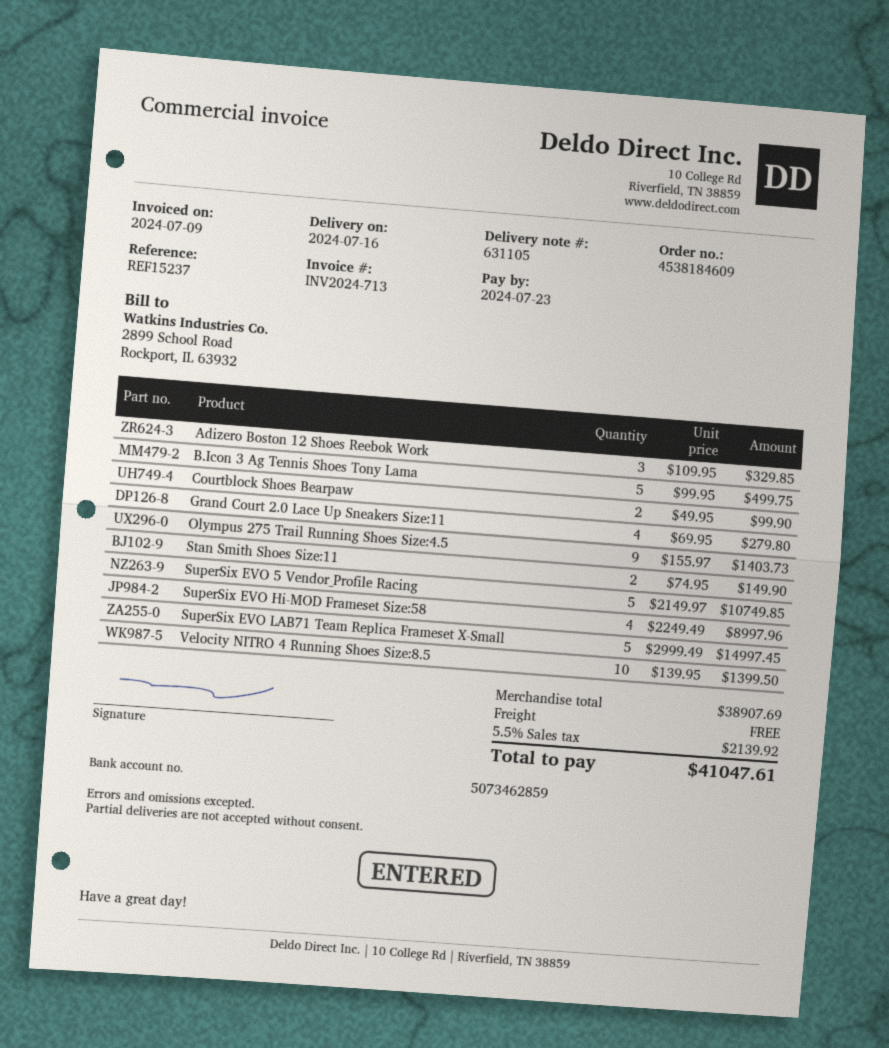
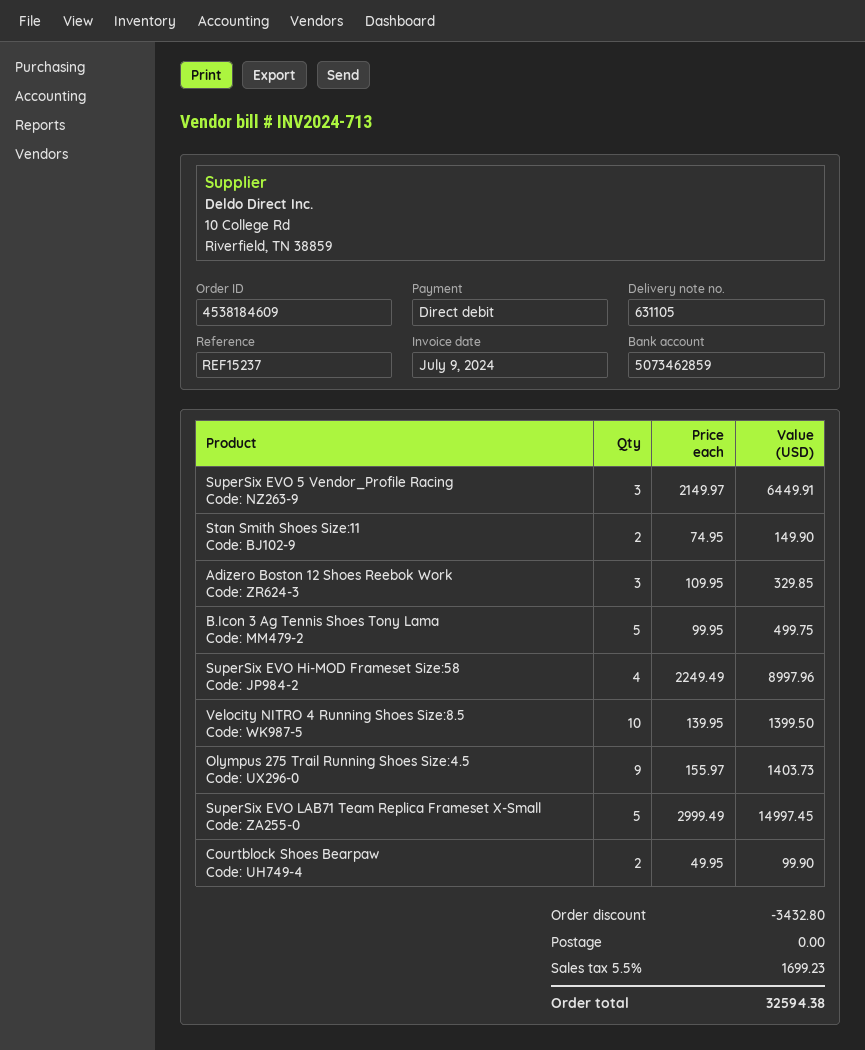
Grand Court 2.0 Lace Up Sneakers Size:11: 4 x 69.95 = 279.80 -> none
SuperSix EVO 5 Vendor_Profile Racing: 5 x 2149.97 = 10749.85 -> 3 x 2149.97 = 6449.91
discount: none -> 3432.80
tax: 5.5% = 2139.92 -> 5.5% = 1699.23
total: 41047.61 -> 32594.38

